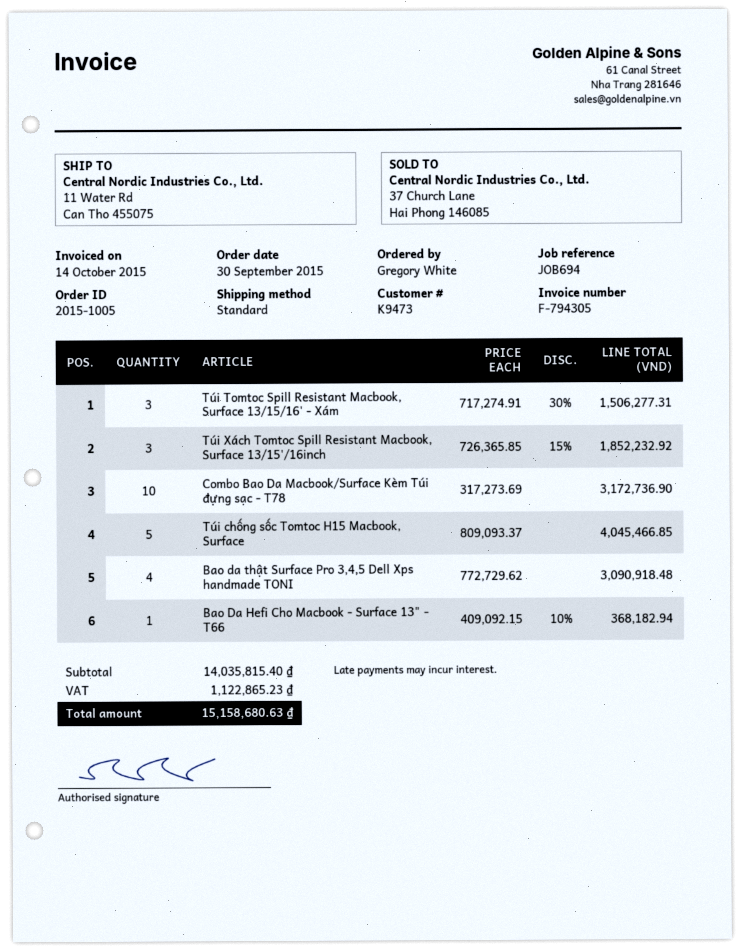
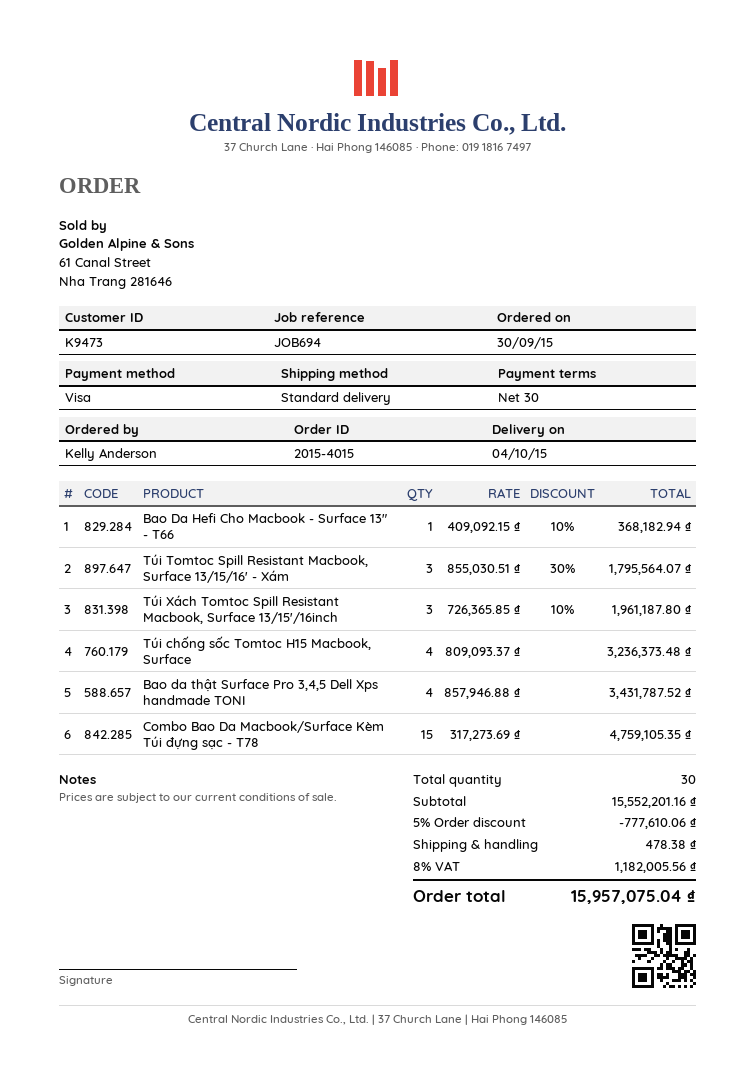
order number: 2015-1005 -> 2015-4015
ordered by: Gregory White -> Kelly Anderson
Túi Tomtoc Spill Resistant Macbook, Surface 13/15/16' - Xám: 3 x 717274.91 - 30% = 1506277.31 -> 3 x 855030.51 - 30% = 1795564.07
Túi Xách Tomtoc Spill Resistant Macbook, Surface 13/15'/16inch: 3 x 726365.85 - 15% = 1852232.92 -> 3 x 726365.85 - 10% = 1961187.80
Combo Bao Da Macbook/Surface Kèm Túi đựng sạc - T78: 10 x 317273.69 = 3172736.90 -> 15 x 317273.69 = 4759105.35
Túi chống sốc Tomtoc H15 Macbook, Surface: 5 x 809093.37 = 4045466.85 -> 4 x 809093.37 = 3236373.48
Bao da thật Surface Pro 3,4,5 Dell Xps handmade TONI: 4 x 772729.62 = 3090918.48 -> 4 x 857946.88 = 3431787.52
subtotal: 14035815.40 -> 15552201.16
discount: none -> 5% = 777610.06
shipping: none -> 478.38
tax: 1122865.23 -> 1182005.56
total: 15158680.63 -> 15957075.04

